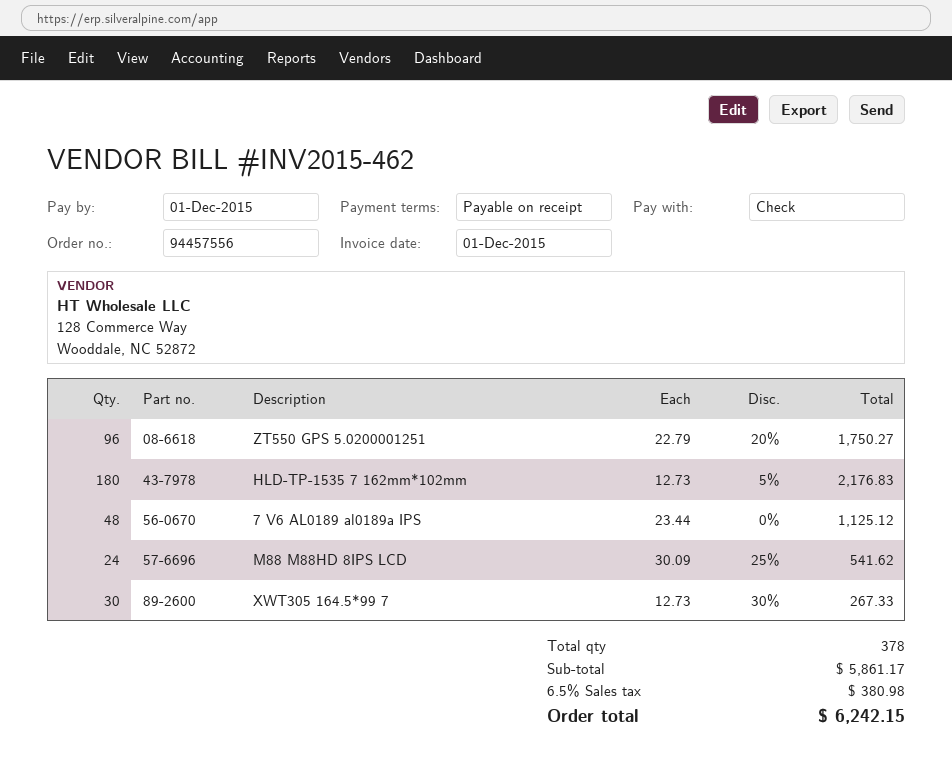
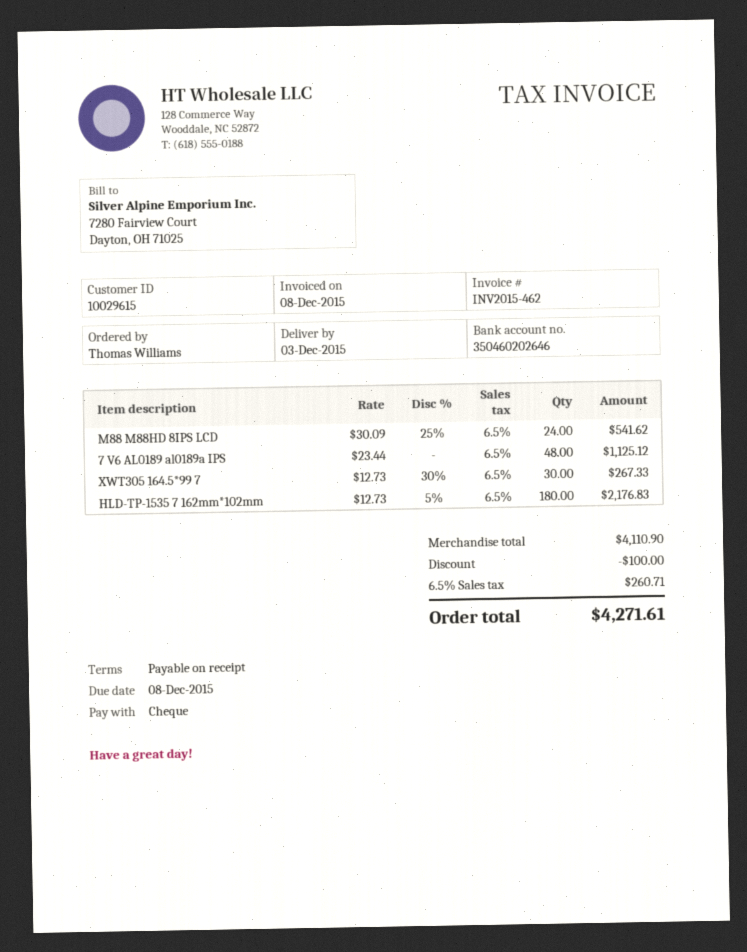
invoice date: 2015-12-01 -> 2015-12-08
due date: 2015-12-01 -> 2015-12-08
ZT550 GPS 5.0200001251: 96 x 22.79 - 20% = 1750.27 -> none
subtotal: 5861.17 -> 4110.90
discount: none -> 100.00
tax: 6.5% = 380.98 -> 6.5% = 260.71
total: 6242.15 -> 4271.61

